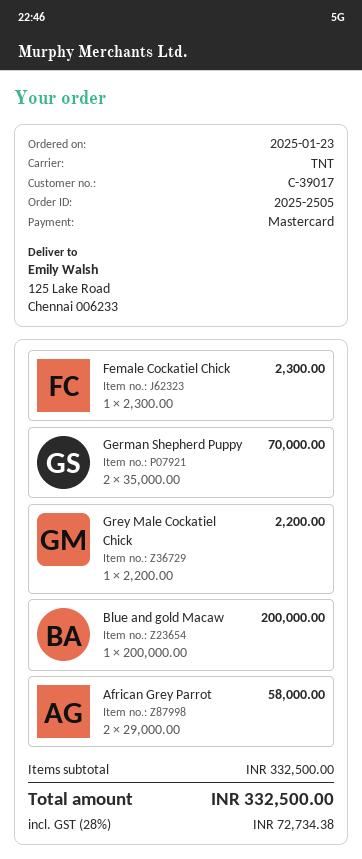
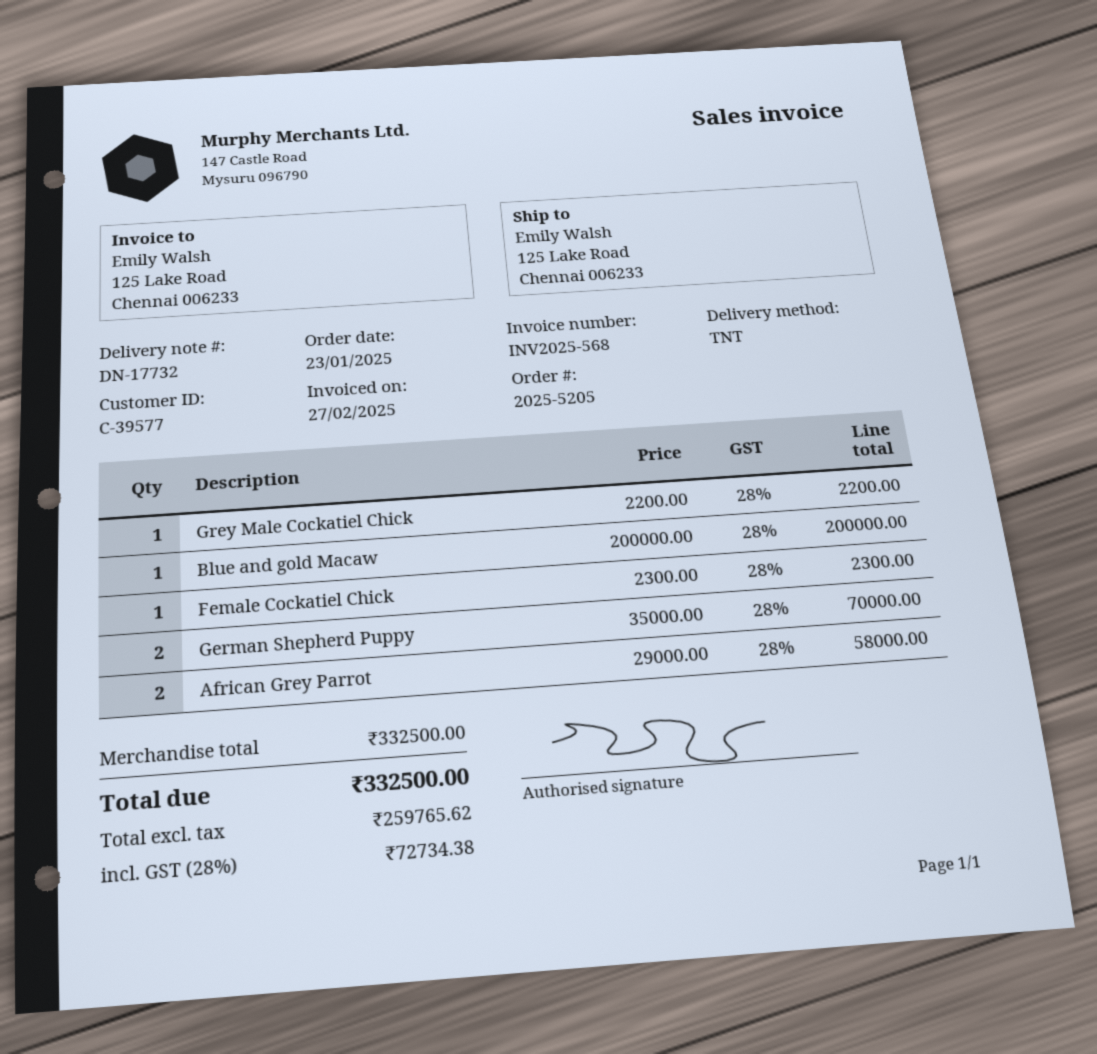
order number: 2025-2505 -> 2025-5205
customer number: C-39017 -> C-39577

